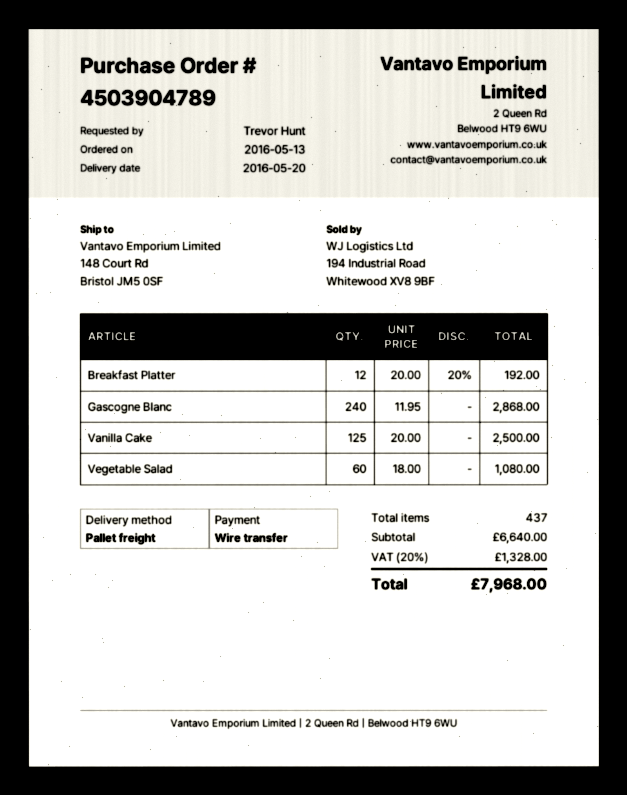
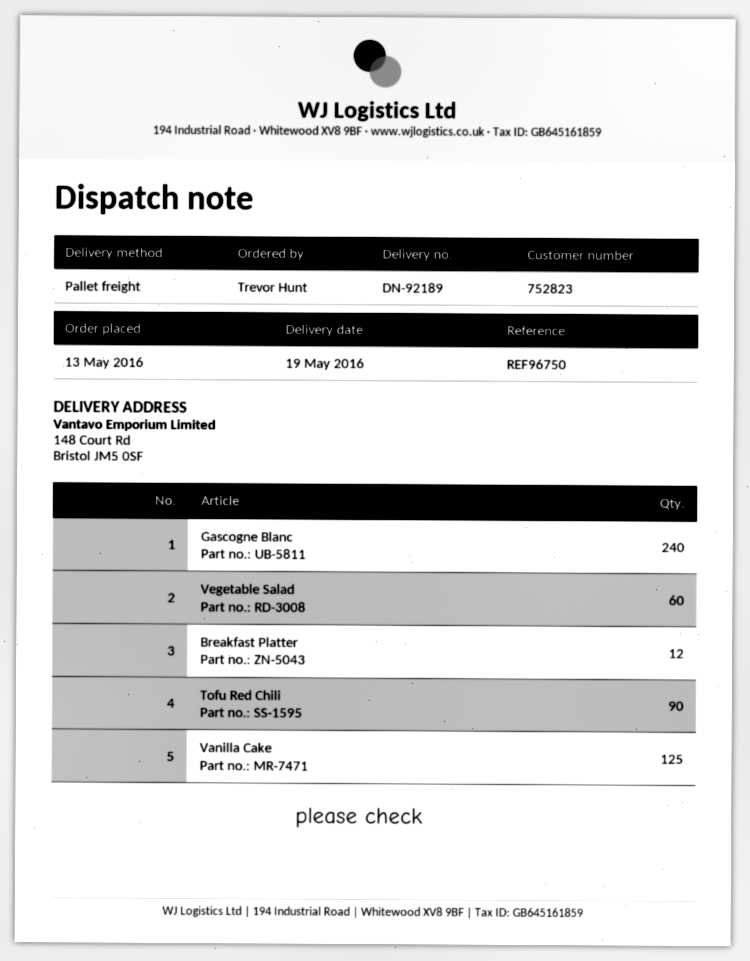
delivery date: 2016-05-20 -> 2016-05-19
Tofu Red Chili: none -> 90

